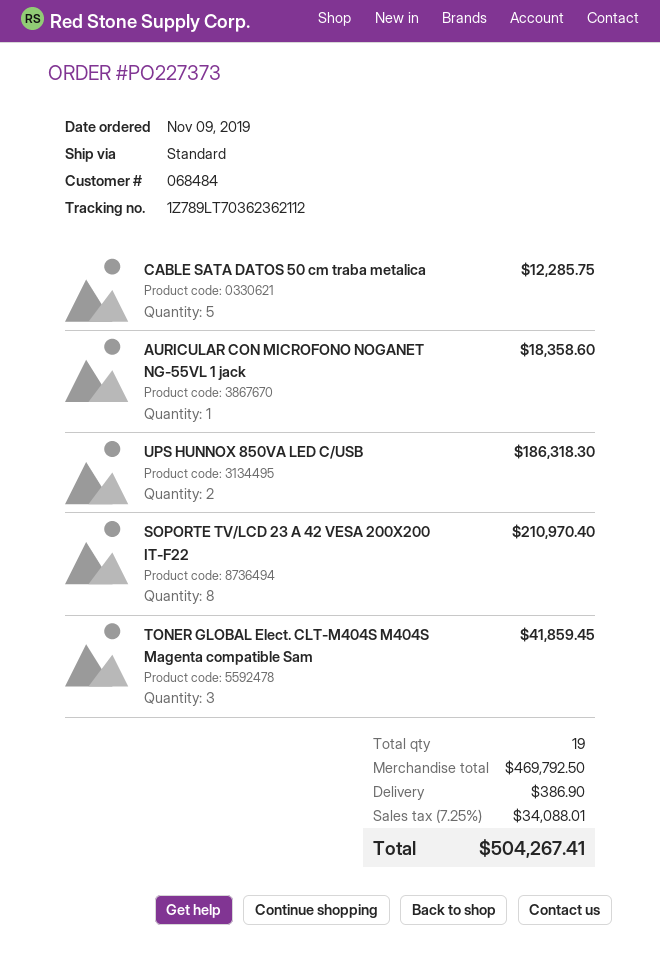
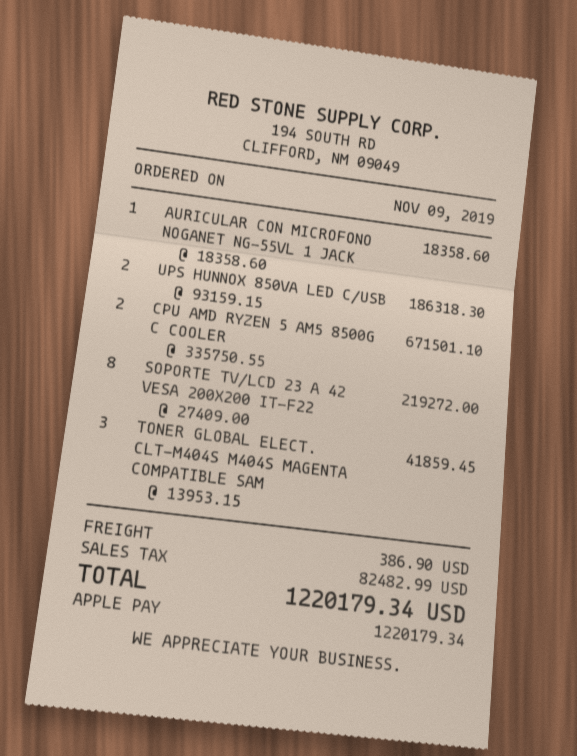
CABLE SATA DATOS 50 cm traba metalica: 5 for 12285.75 -> none
SOPORTE TV/LCD 23 A 42 VESA 200X200 IT-F22: 8 for 210970.40 -> 8 for 219272.00
CPU AMD RYZEN 5 AM5 8500G C COOLER: none -> 2 for 671501.10
tax: 34088.01 -> 82482.99
total: 504267.41 -> 1220179.34

